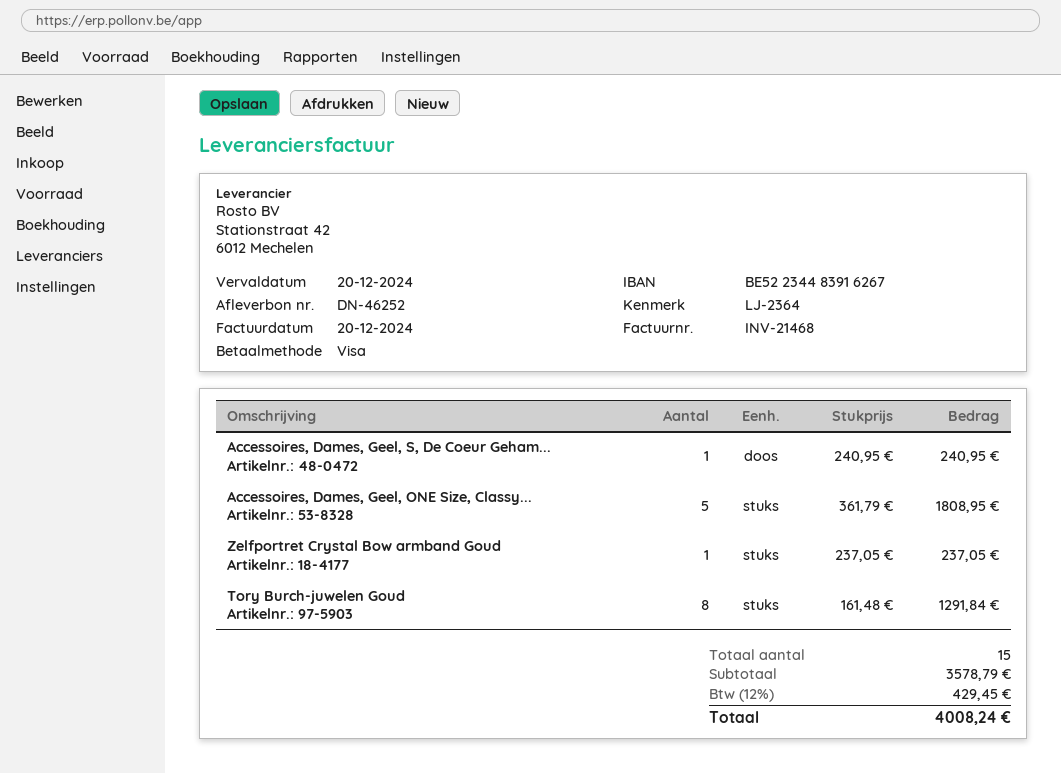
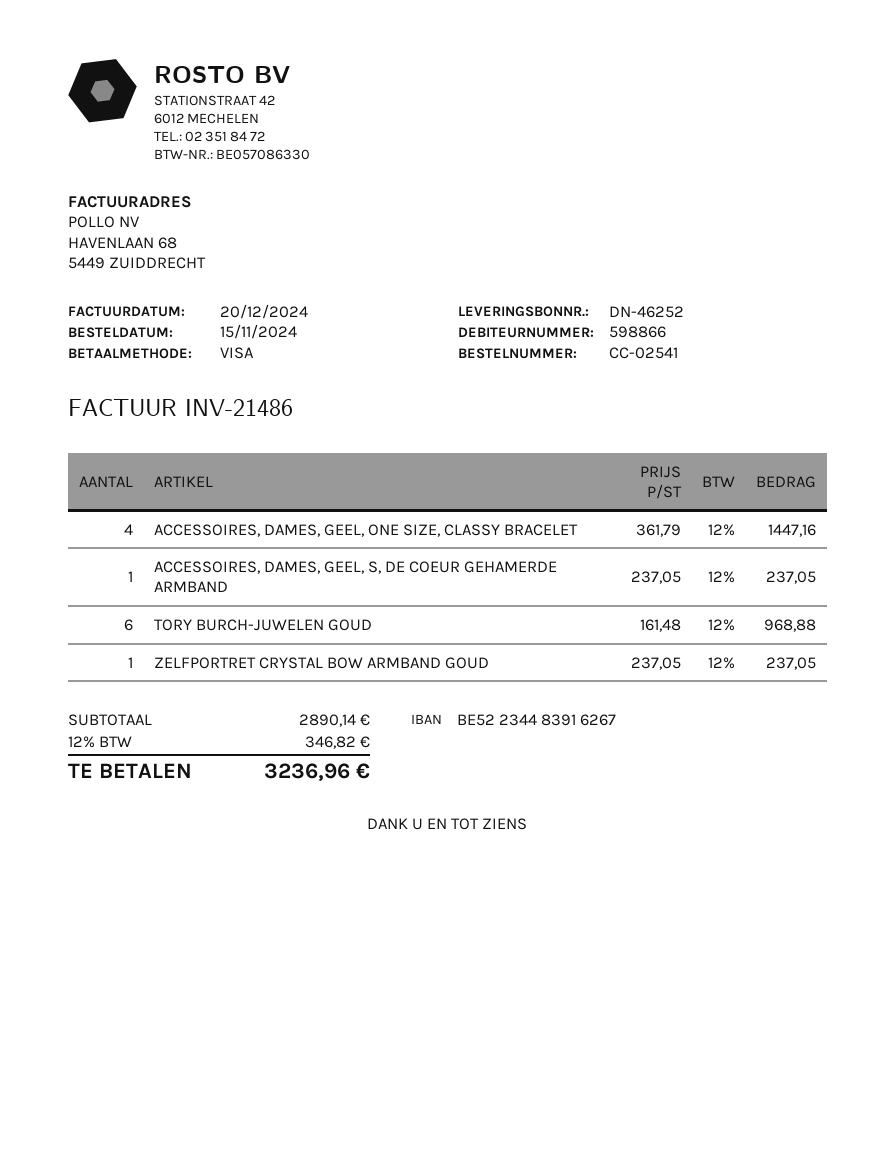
invoice number: INV-21468 -> INV-21486
Accessoires, Dames, Geel, S, De Coeur Geham...: 1 x 240.95 = 240.95 -> 1 x 237.05 = 237.05
Accessoires, Dames, Geel, ONE Size, Classy...: 5 x 361.79 = 1808.95 -> 4 x 361.79 = 1447.16
Tory Burch-juwelen Goud: 8 x 161.48 = 1291.84 -> 6 x 161.48 = 968.88
subtotal: 3578.79 -> 2890.14
tax: 12% = 429.45 -> 12% = 346.82
total: 4008.24 -> 3236.96

